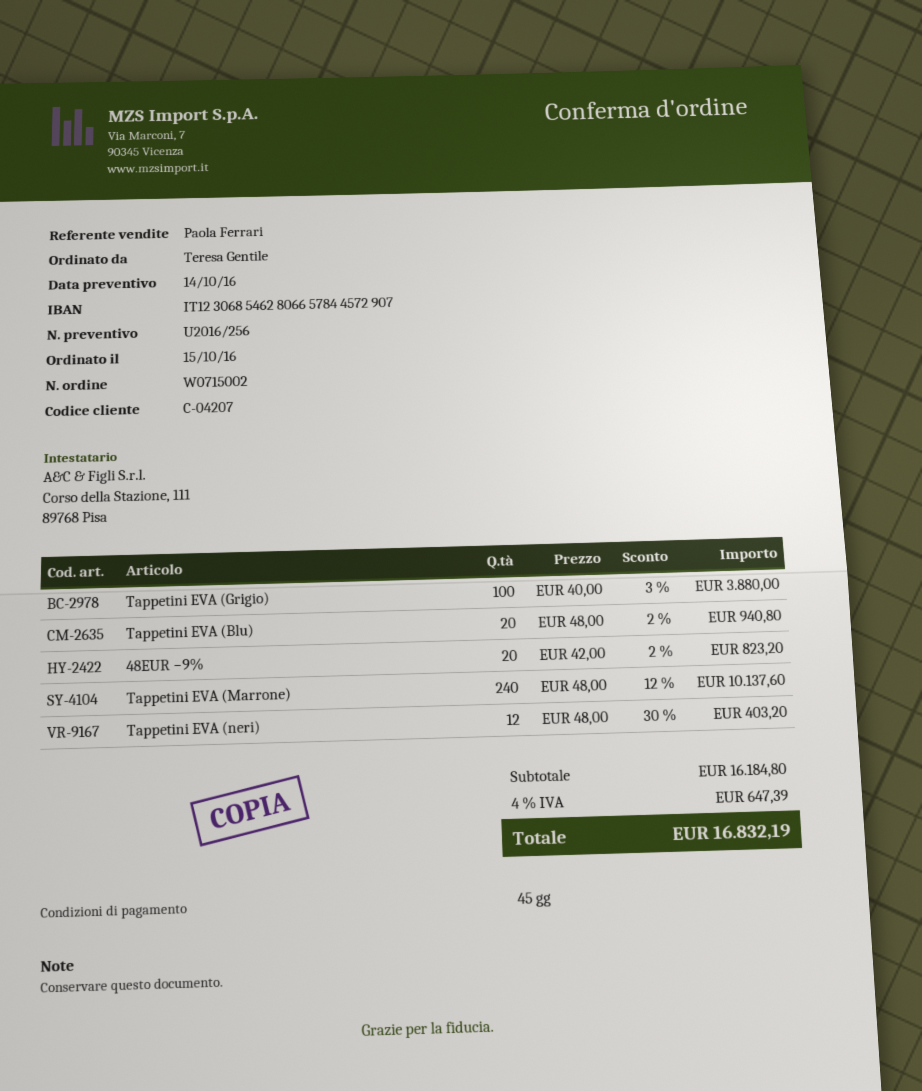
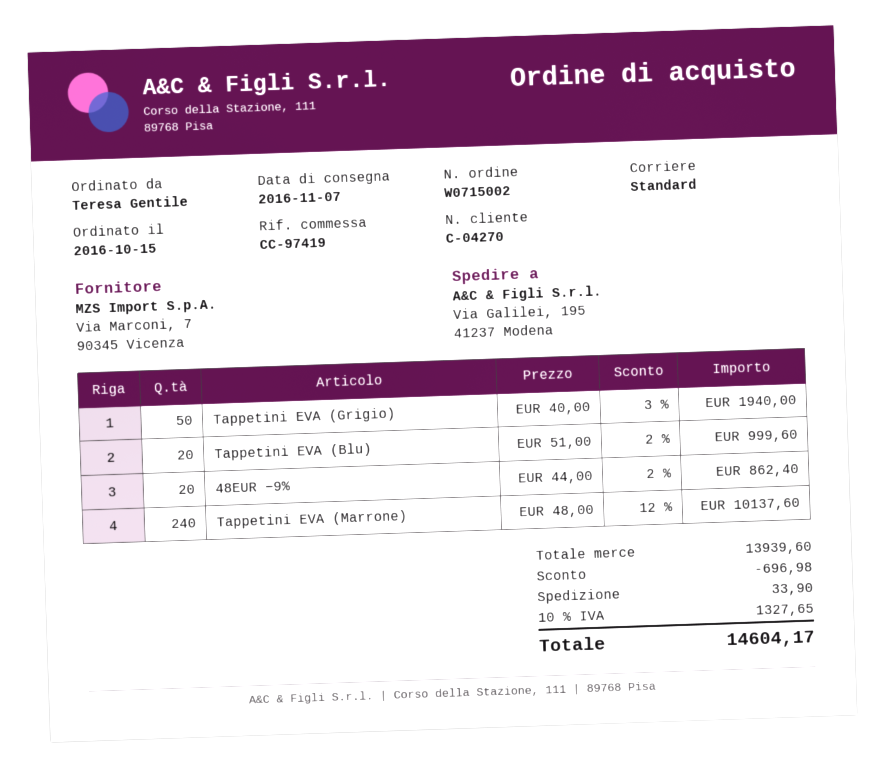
customer number: C-04207 -> C-04270
Tappetini EVA (Grigio): 100 x 40.00 - 3% = 3880.00 -> 50 x 40.00 - 3% = 1940.00
Tappetini EVA (Blu): 20 x 48.00 - 2% = 940.80 -> 20 x 51.00 - 2% = 999.60
48EUR −9%: 20 x 42.00 - 2% = 823.20 -> 20 x 44.00 - 2% = 862.40
Tappetini EVA (neri): 12 x 48.00 - 30% = 403.20 -> none
subtotal: 16184.80 -> 13939.60
discount: none -> 696.98
shipping: none -> 33.90
tax: 4% = 647.39 -> 10% = 1327.65
total: 16832.19 -> 14604.17

